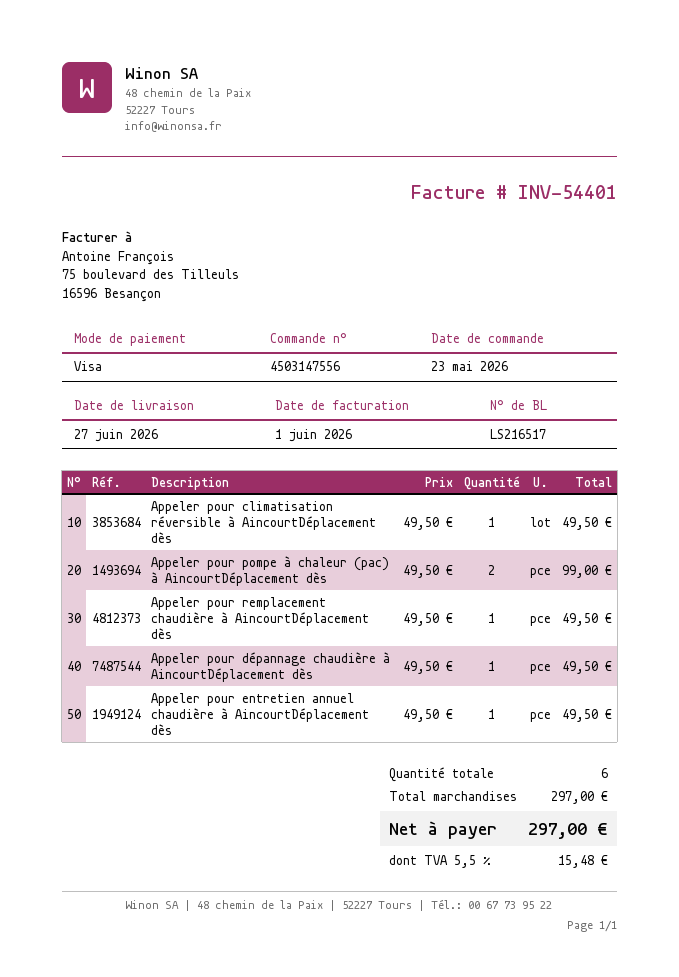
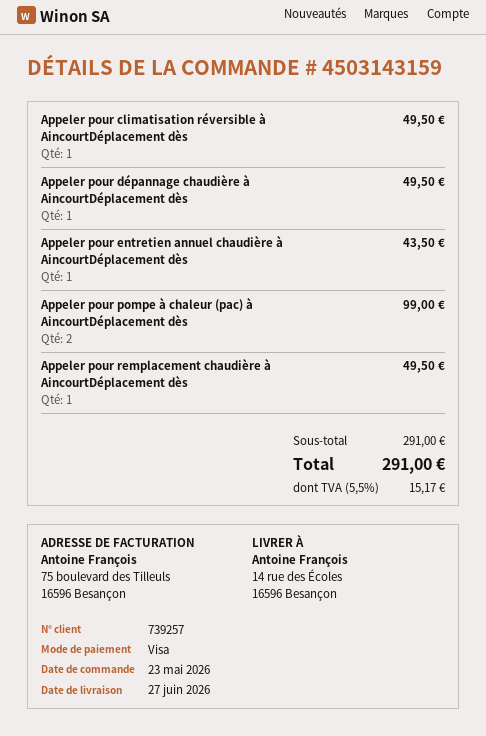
order number: 4503147556 -> 4503143159
Appeler pour entretien annuel chaudière à AincourtDéplacement dès: 1 for 49.50 -> 1 for 43.50
subtotal: 297.00 -> 291.00
tax: 5.5% = 15.48 -> 5.5% = 15.17
total: 297.00 -> 291.00

